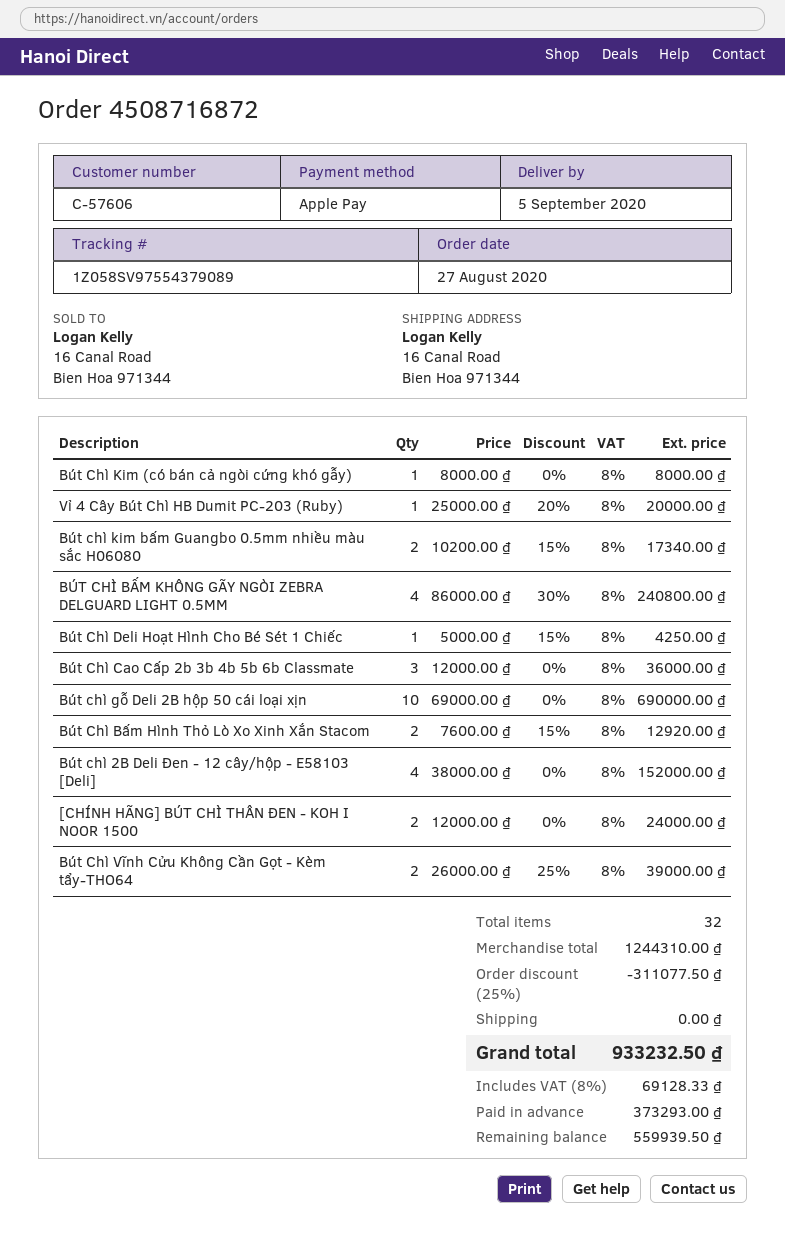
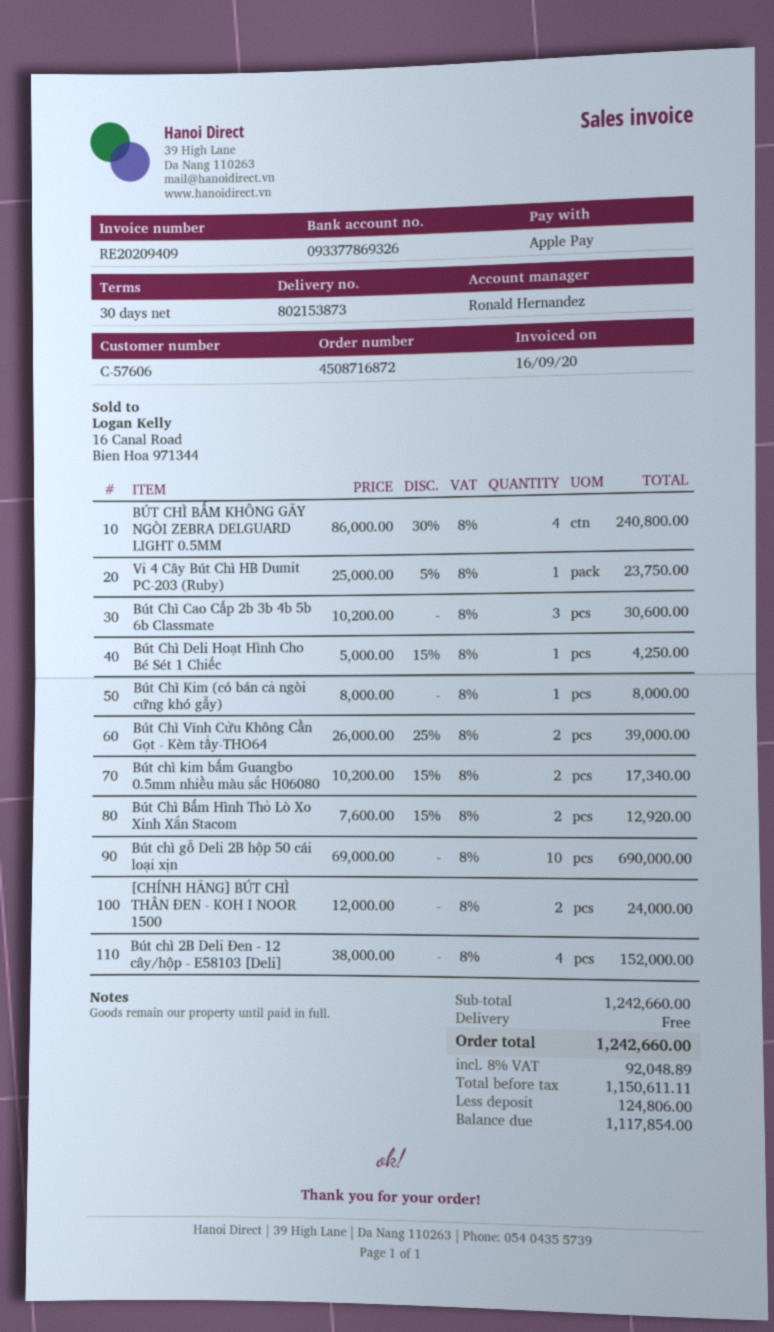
Vỉ 4 Cây Bút Chì HB Dumit PC-203 (Ruby): 1 x 25000.00 - 20% = 20000.00 -> 1 x 25000.00 - 5% = 23750.00
Bút Chì Cao Cấp 2b 3b 4b 5b 6b Classmate: 3 x 12000.00 = 36000.00 -> 3 x 10200.00 = 30600.00
subtotal: 1244310.00 -> 1242660.00
discount: 25% = 311077.50 -> none
tax: 8% = 69128.33 -> 8% = 92048.89
total: 933232.50 -> 1242660.00
deposit: 373293.00 -> 124806.00
balance: 559939.50 -> 1117854.00

